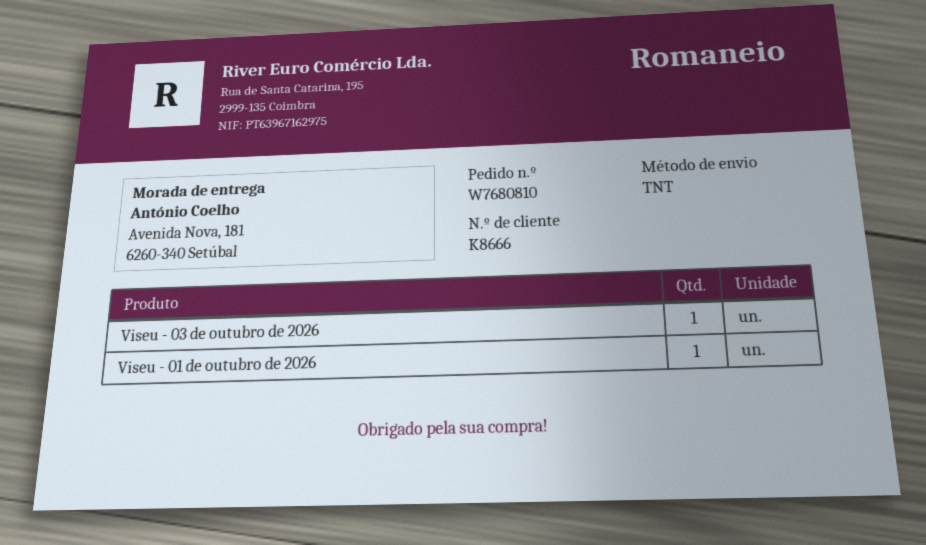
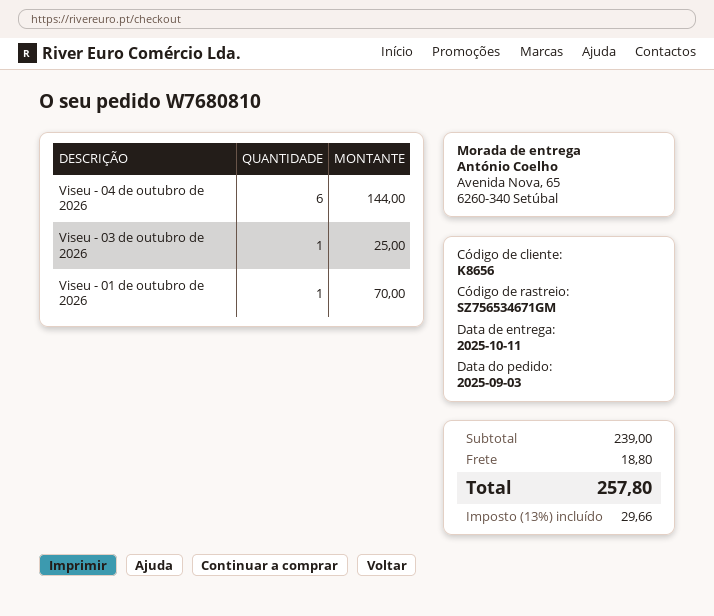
customer number: K8666 -> K8656
ship to: Avenida Nova, 181, 6260-340 Setúbal -> Avenida Nova, 65, 6260-340 Setúbal
Viseu - 04 de outubro de 2026: none -> 6

